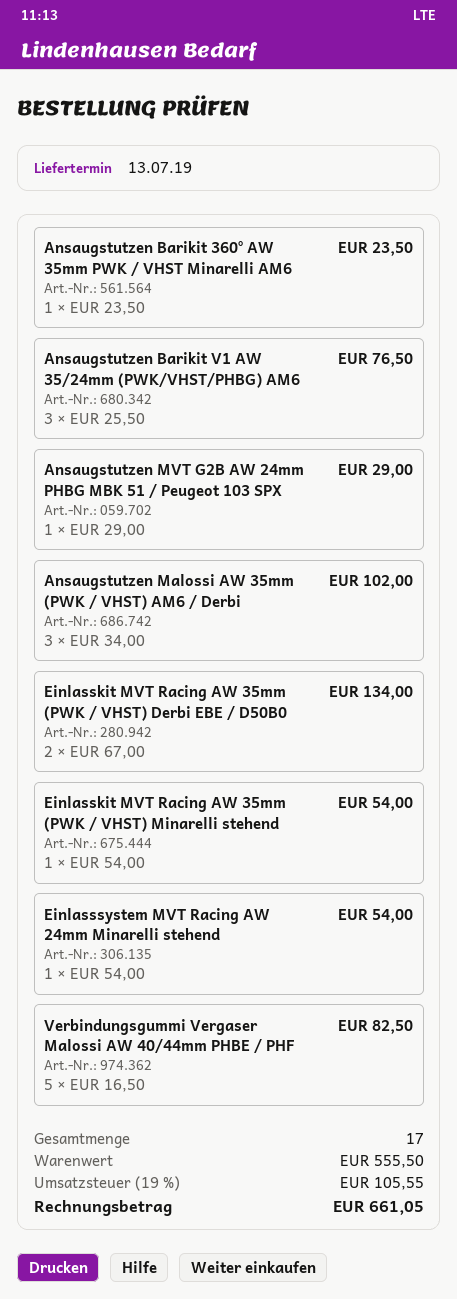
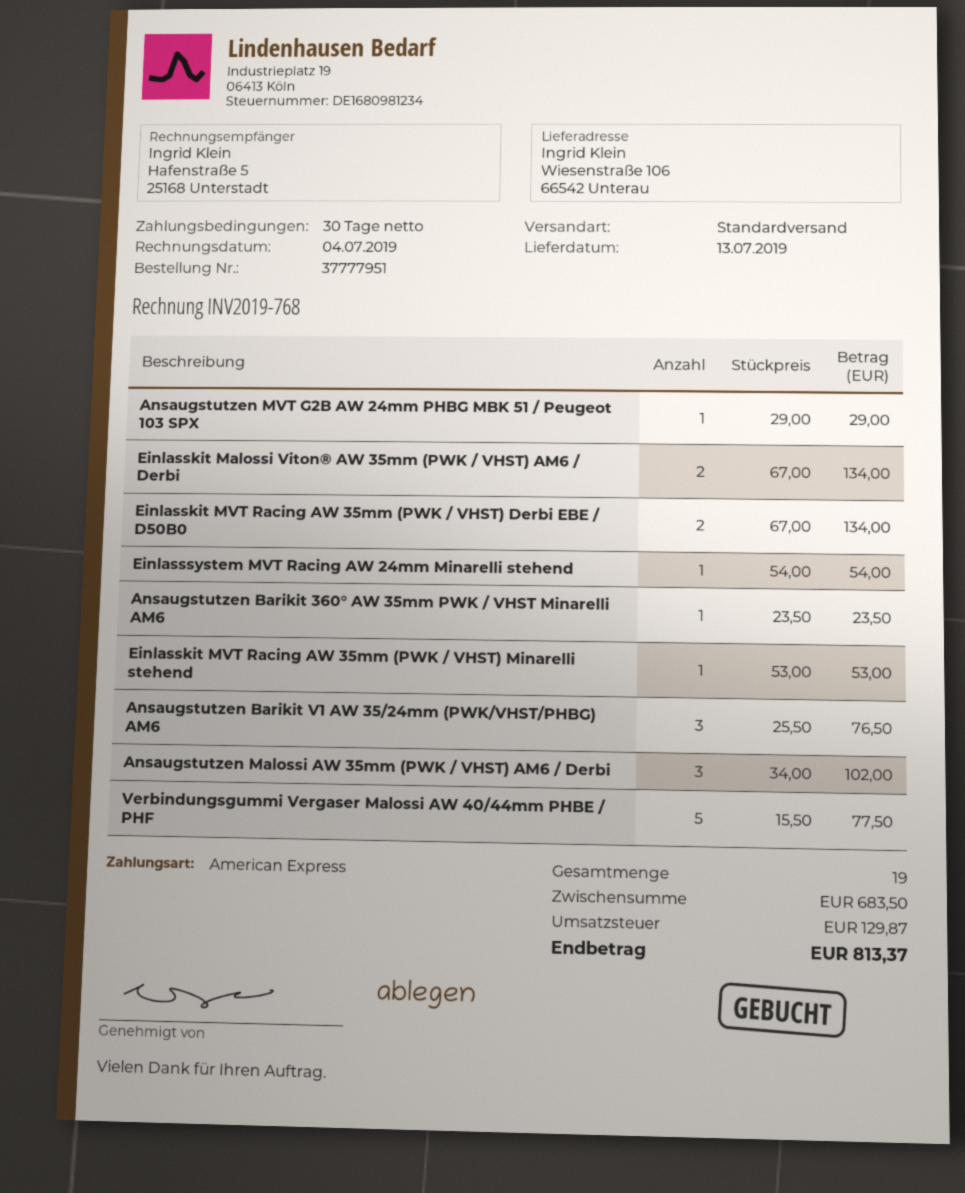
Einlasskit MVT Racing AW 35mm (PWK / VHST) Minarelli stehend: 1 x 54.00 = 54.00 -> 1 x 53.00 = 53.00
Verbindungsgummi Vergaser Malossi AW 40/44mm PHBE / PHF: 5 x 16.50 = 82.50 -> 5 x 15.50 = 77.50
Einlasskit Malossi Viton® AW 35mm (PWK / VHST) AM6 / Derbi: none -> 2 x 67.00 = 134.00
total quantity: 17 -> 19
subtotal: 555.50 -> 683.50
tax: 105.55 -> 129.87
total: 661.05 -> 813.37

